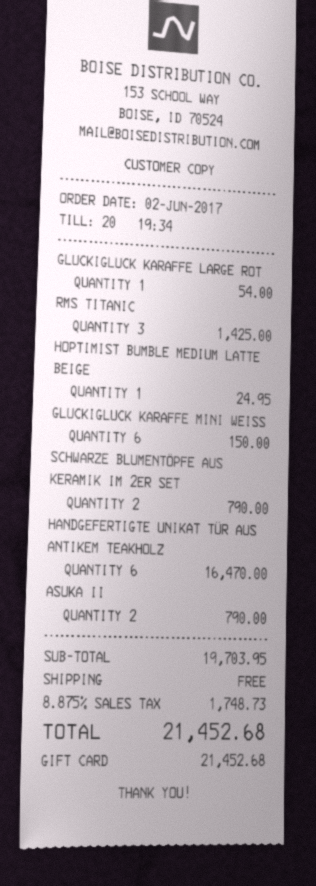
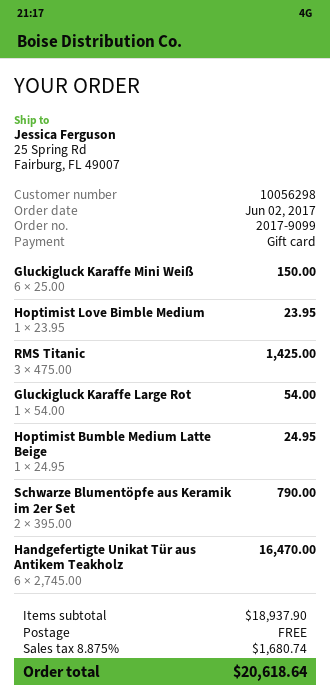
ASUKA II: 2 for 790.00 -> none
Hoptimist Love Bimble Medium: none -> 1 for 23.95
subtotal: 19703.95 -> 18937.90
tax: 8.875% = 1748.73 -> 8.875% = 1680.74
total: 21452.68 -> 20618.64

